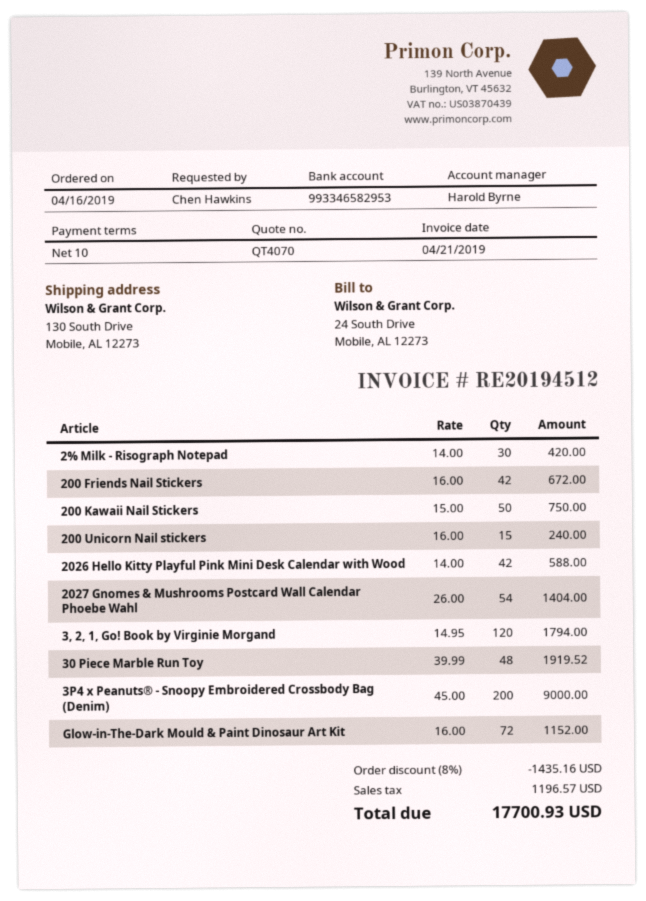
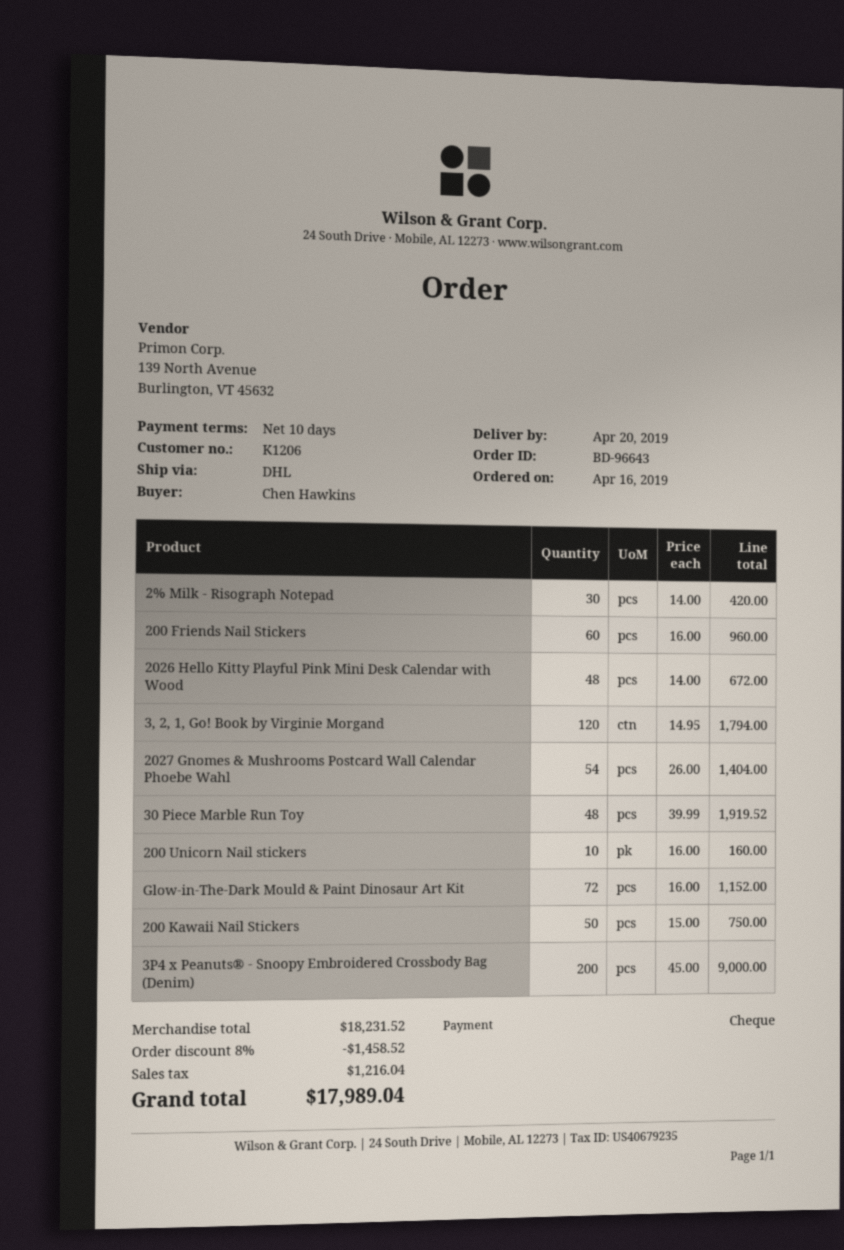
200 Friends Nail Stickers: 42 x 16.00 = 672.00 -> 60 x 16.00 = 960.00
200 Unicorn Nail stickers: 15 x 16.00 = 240.00 -> 10 x 16.00 = 160.00
2026 Hello Kitty Playful Pink Mini Desk Calendar with Wood: 42 x 14.00 = 588.00 -> 48 x 14.00 = 672.00
discount: 8% = 1435.16 -> 8% = 1458.52
tax: 1196.57 -> 1216.04
total: 17700.93 -> 17989.04

